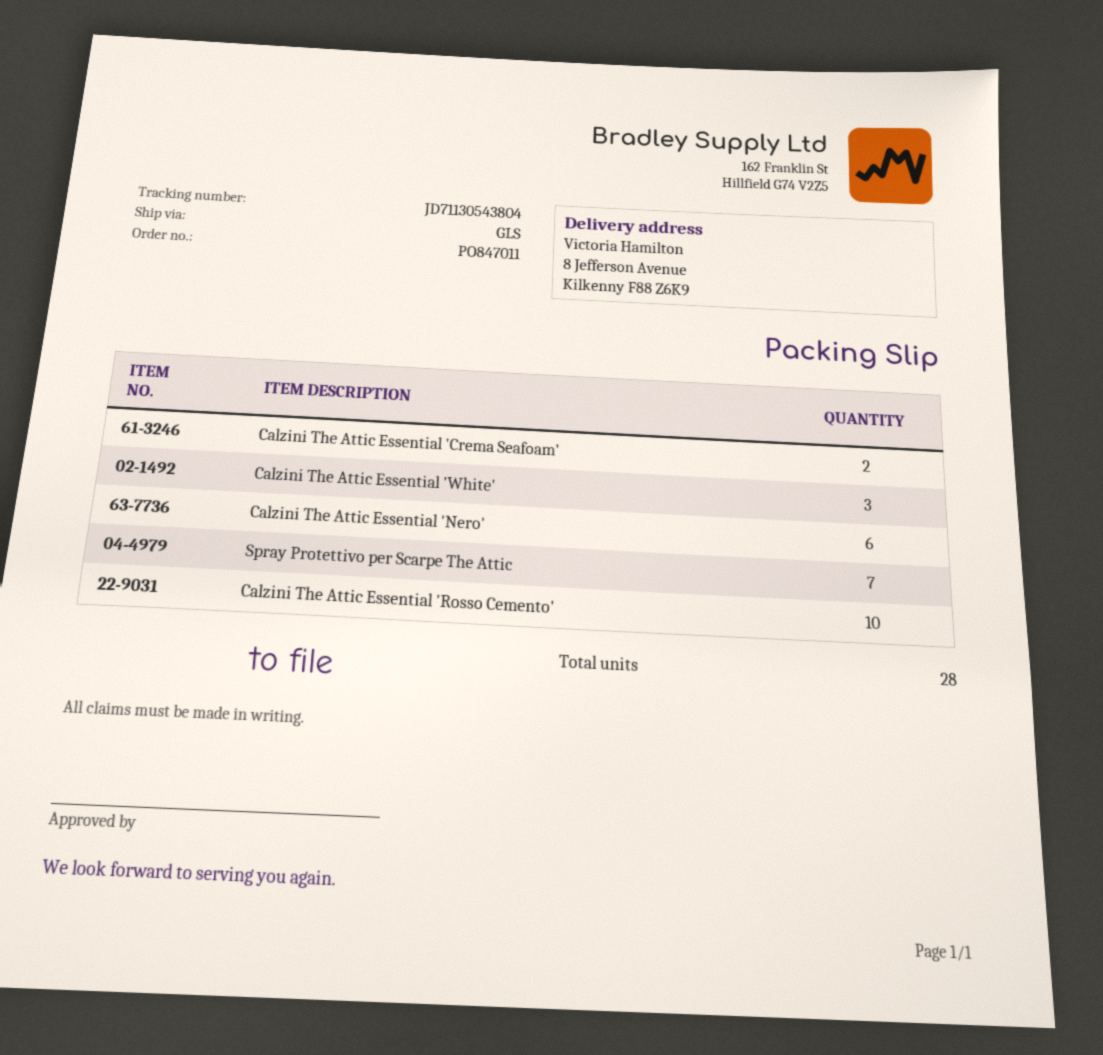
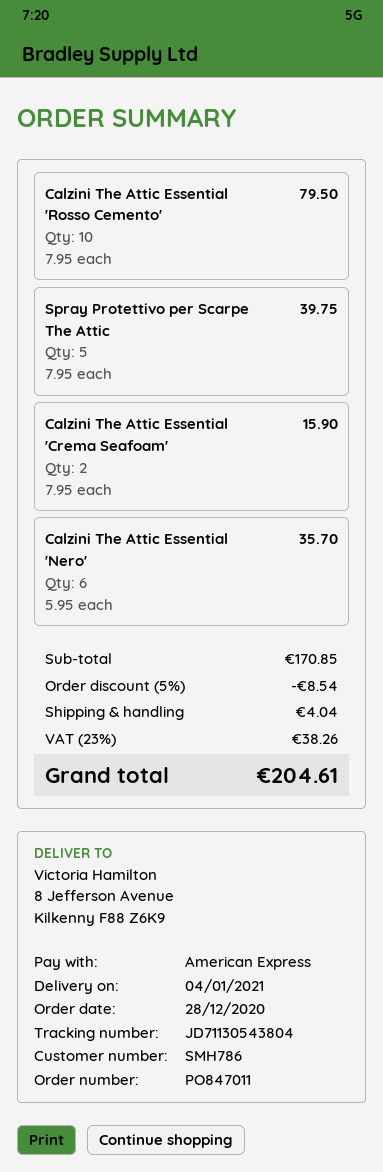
Calzini The Attic Essential 'White': 3 -> none
Spray Protettivo per Scarpe The Attic: 7 -> 5

